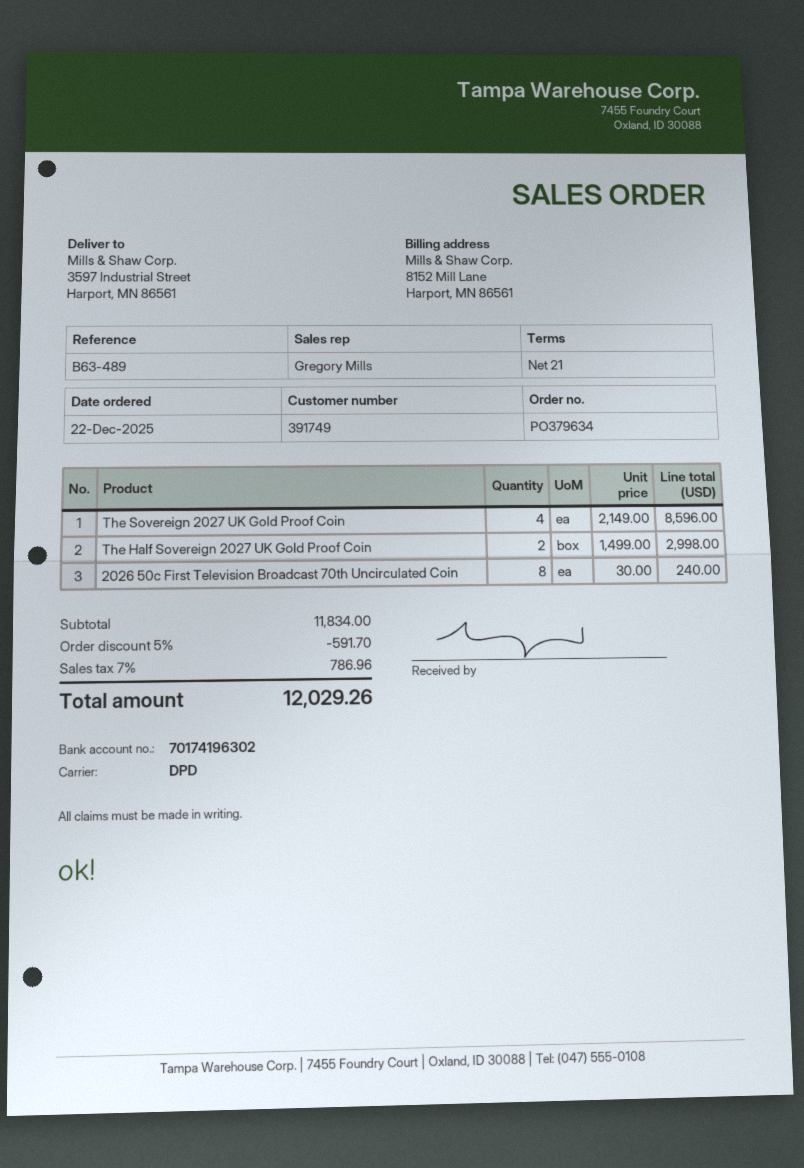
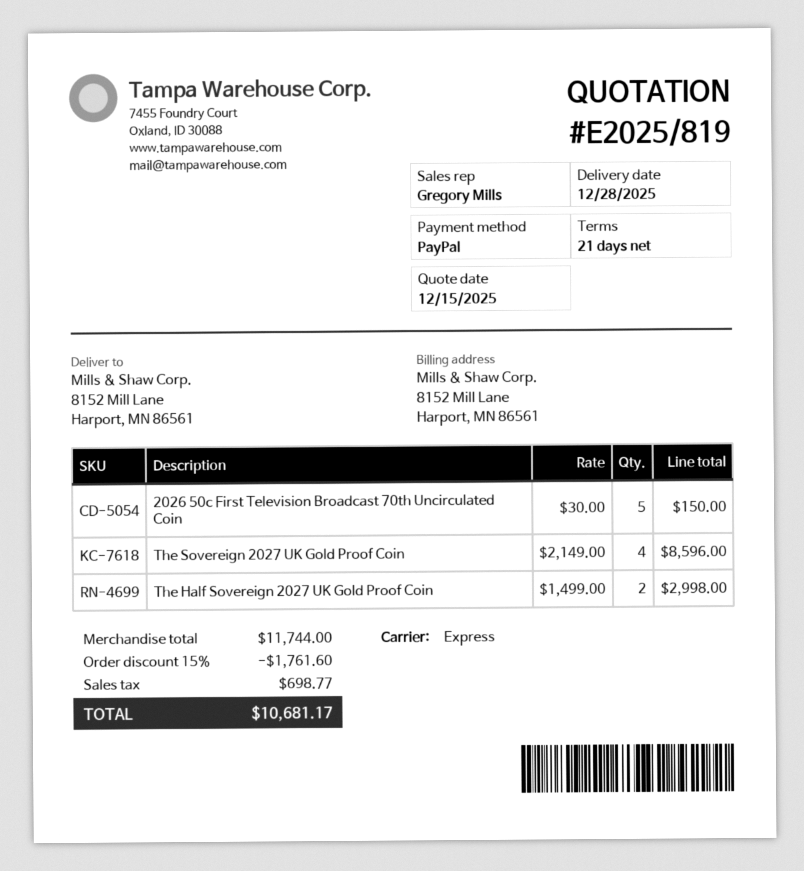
shipping method: DPD -> express
ship to: 3597 Industrial Street, Harport, MN 86561 -> 8152 Mill Lane, Harport, MN 86561
2026 50c First Television Broadcast 70th Uncirculated Coin: 8 x 30.00 = 240.00 -> 5 x 30.00 = 150.00
subtotal: 11834.00 -> 11744.00
discount: 5% = 591.70 -> 15% = 1761.60
tax: 786.96 -> 698.77
total: 12029.26 -> 10681.17

